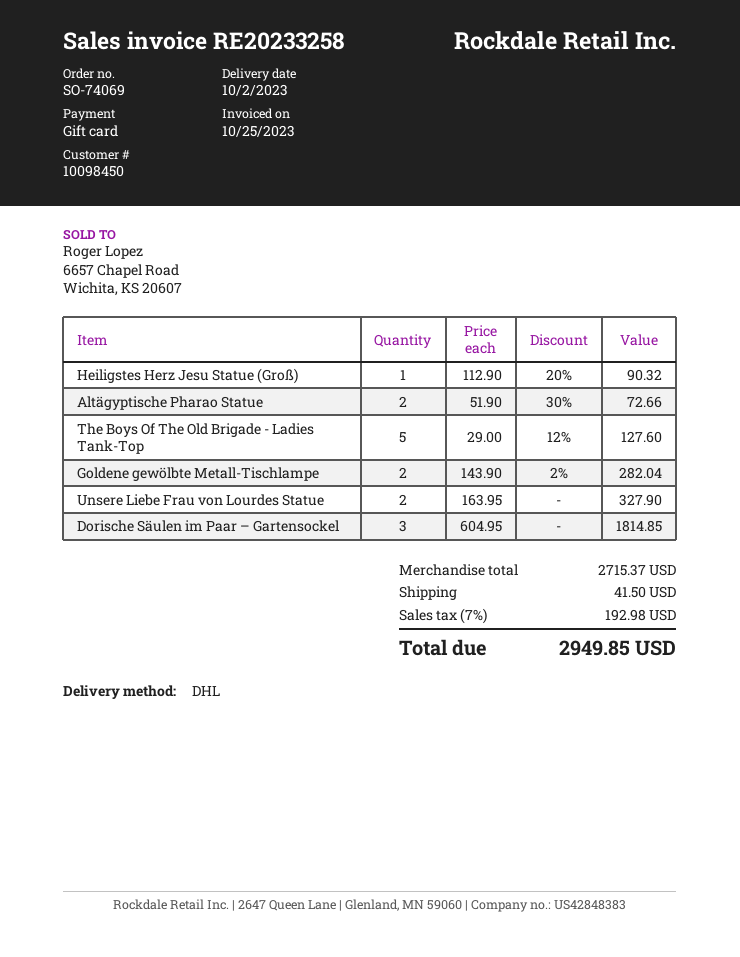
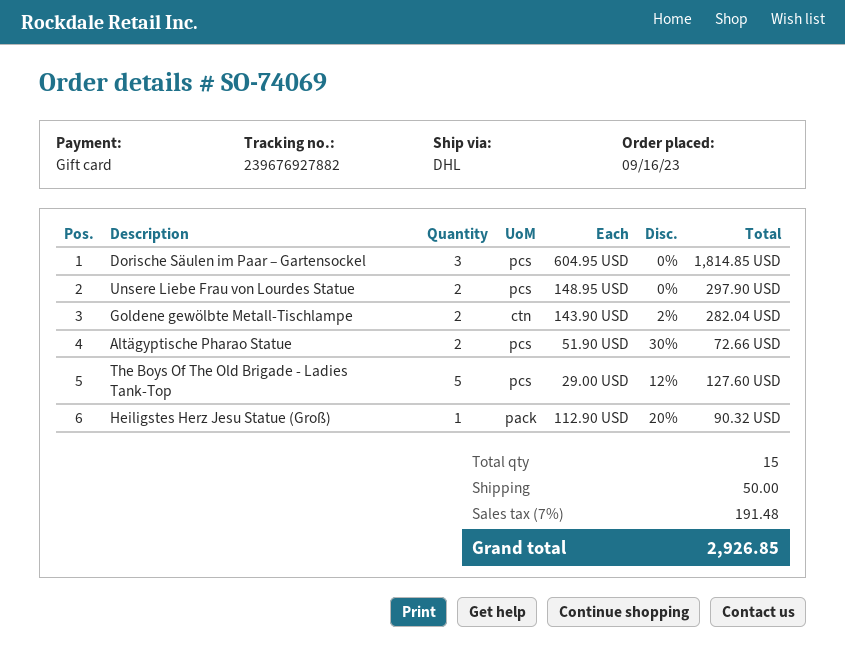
Unsere Liebe Frau von Lourdes Statue: 2 x 163.95 = 327.90 -> 2 x 148.95 = 297.90
shipping: 41.50 -> 50.00
tax: 7% = 192.98 -> 7% = 191.48
total: 2949.85 -> 2926.85

